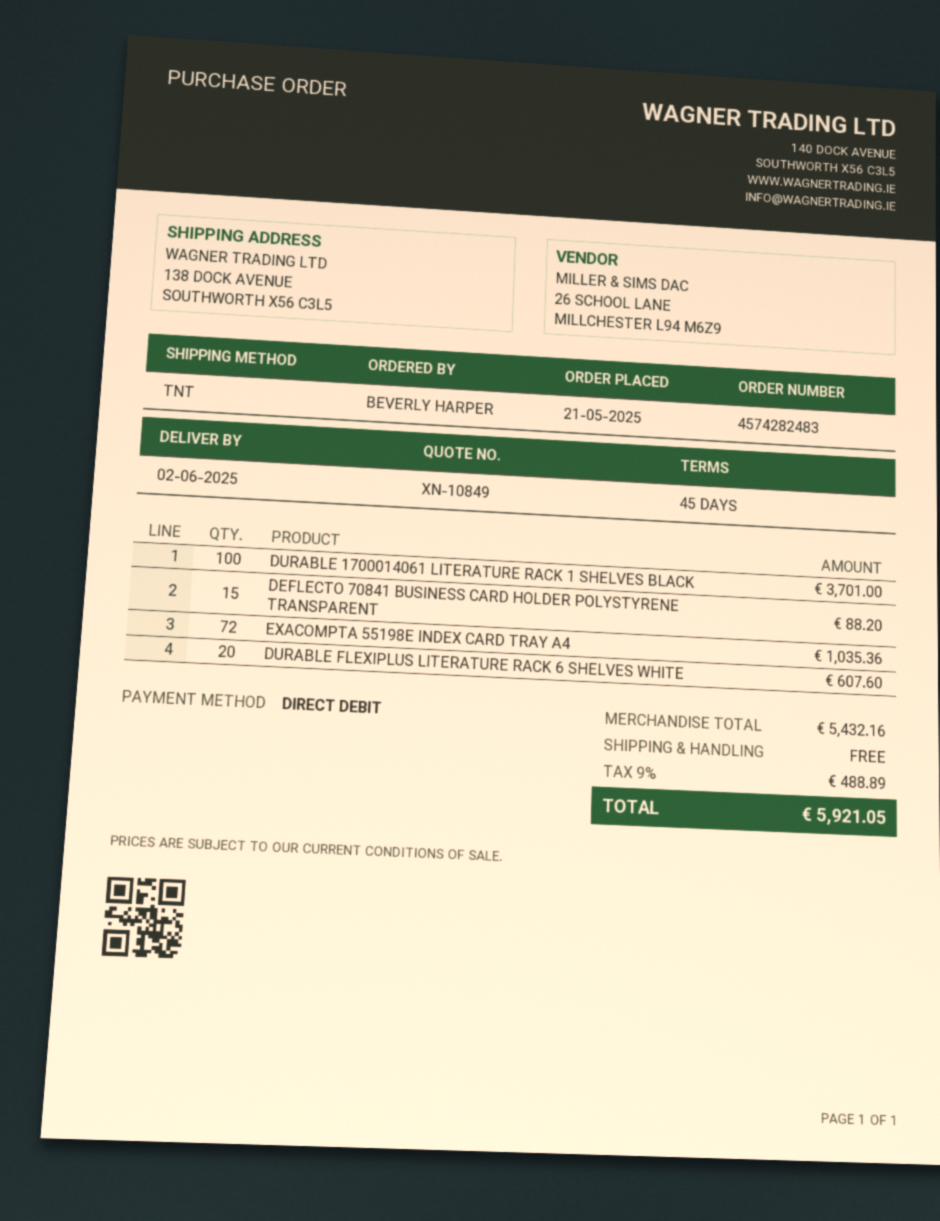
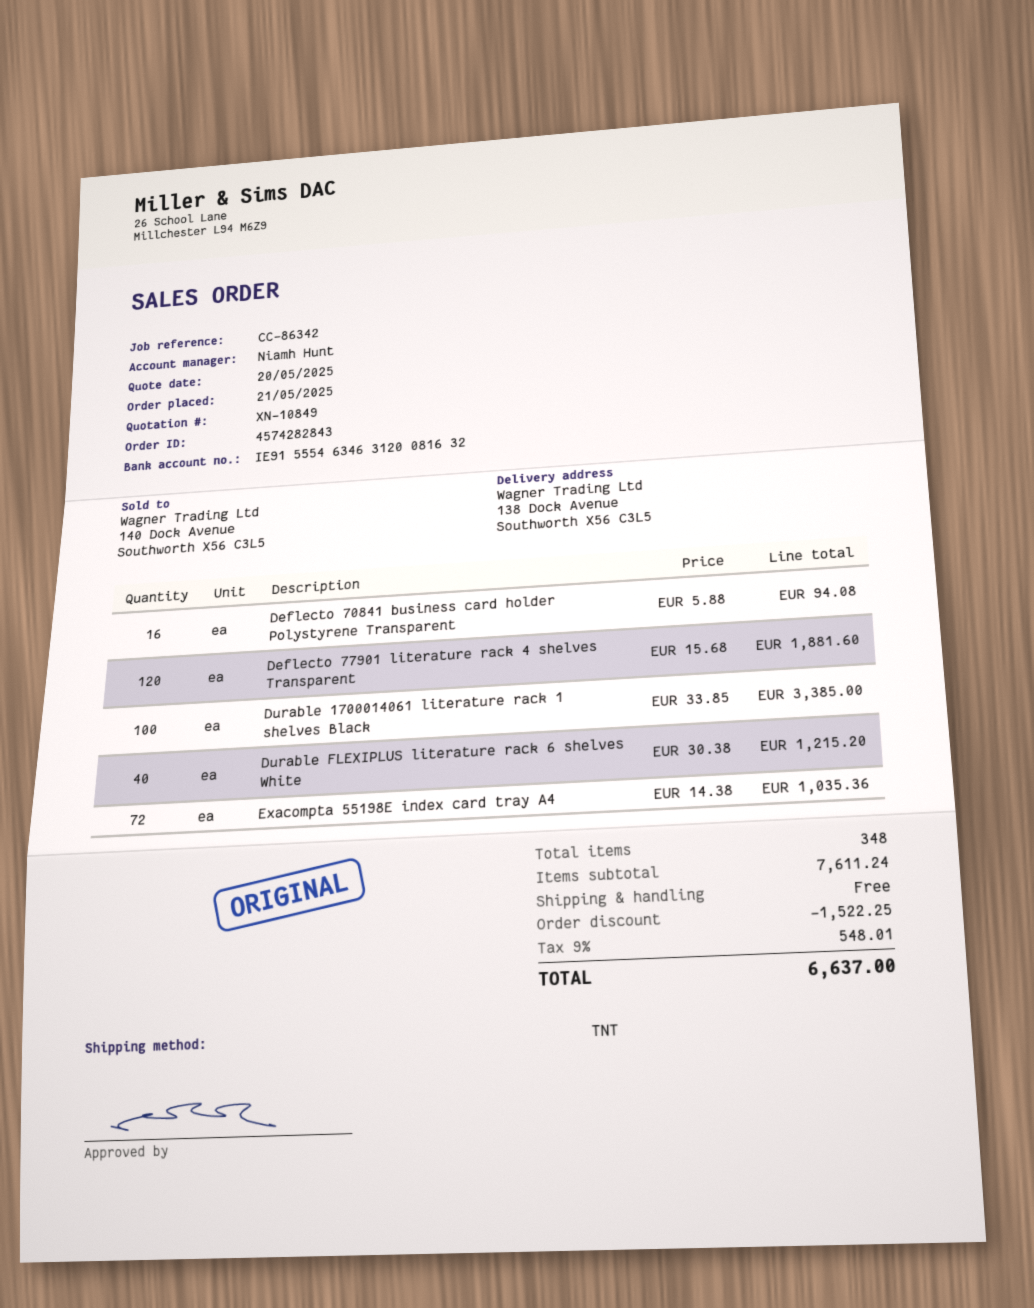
order number: 4574282483 -> 4574282843
DURABLE 1700014061 LITERATURE RACK 1 SHELVES BLACK: 100 for 3701.00 -> 100 for 3385.00
DEFLECTO 70841 BUSINESS CARD HOLDER POLYSTYRENE TRANSPARENT: 15 for 88.20 -> 16 for 94.08
DURABLE FLEXIPLUS LITERATURE RACK 6 SHELVES WHITE: 20 for 607.60 -> 40 for 1215.20
Deflecto 77901 literature rack 4 shelves Transparent: none -> 120 for 1881.60
subtotal: 5432.16 -> 7611.24
discount: none -> 1522.25
tax: 9% = 488.89 -> 9% = 548.01
total: 5921.05 -> 6637.00

